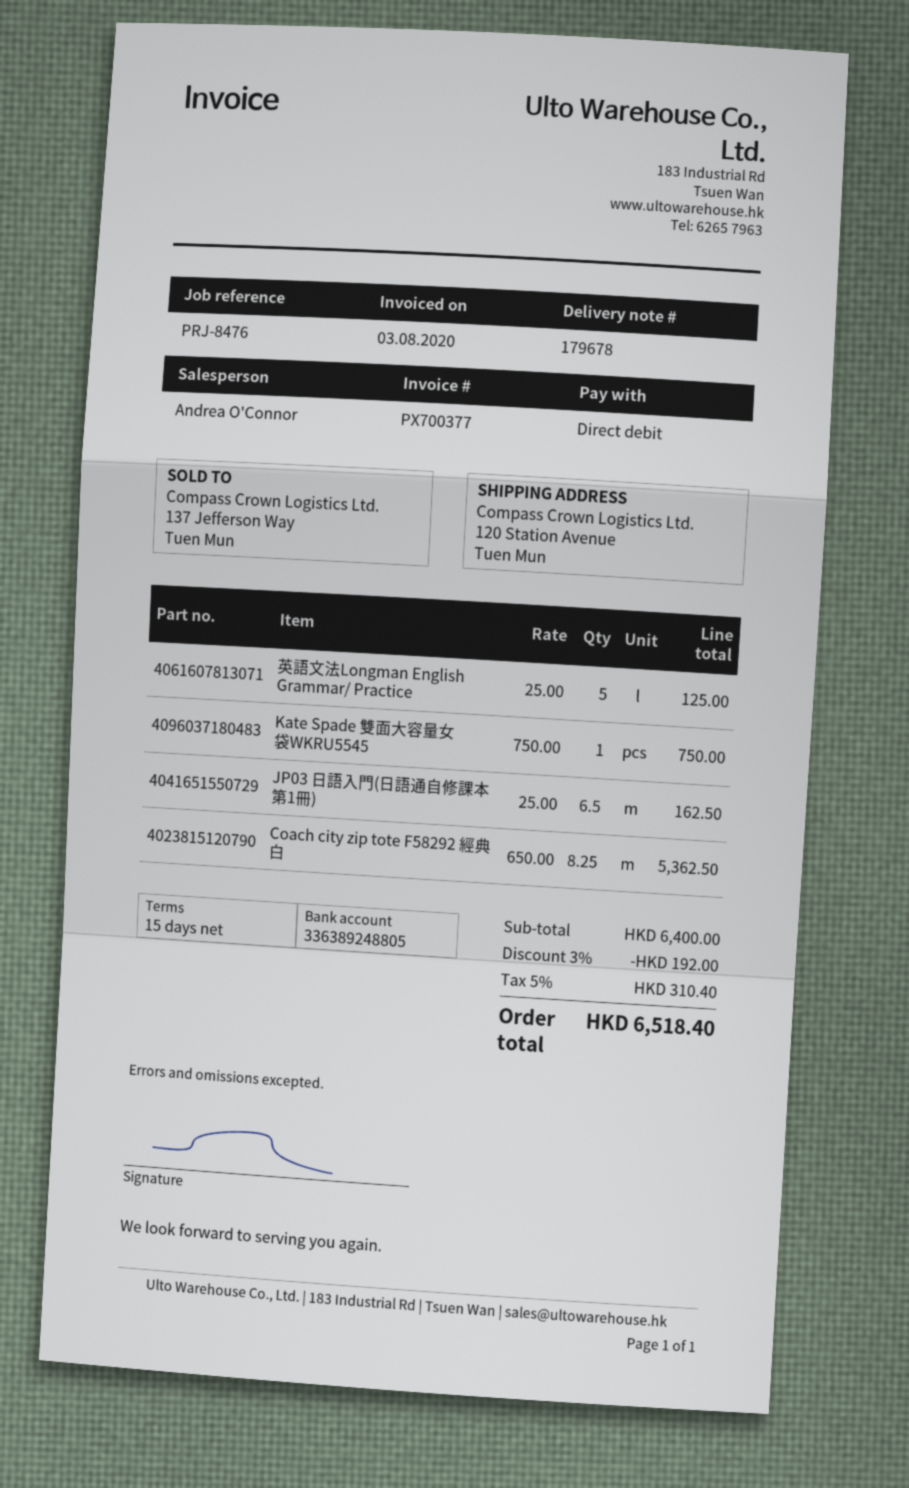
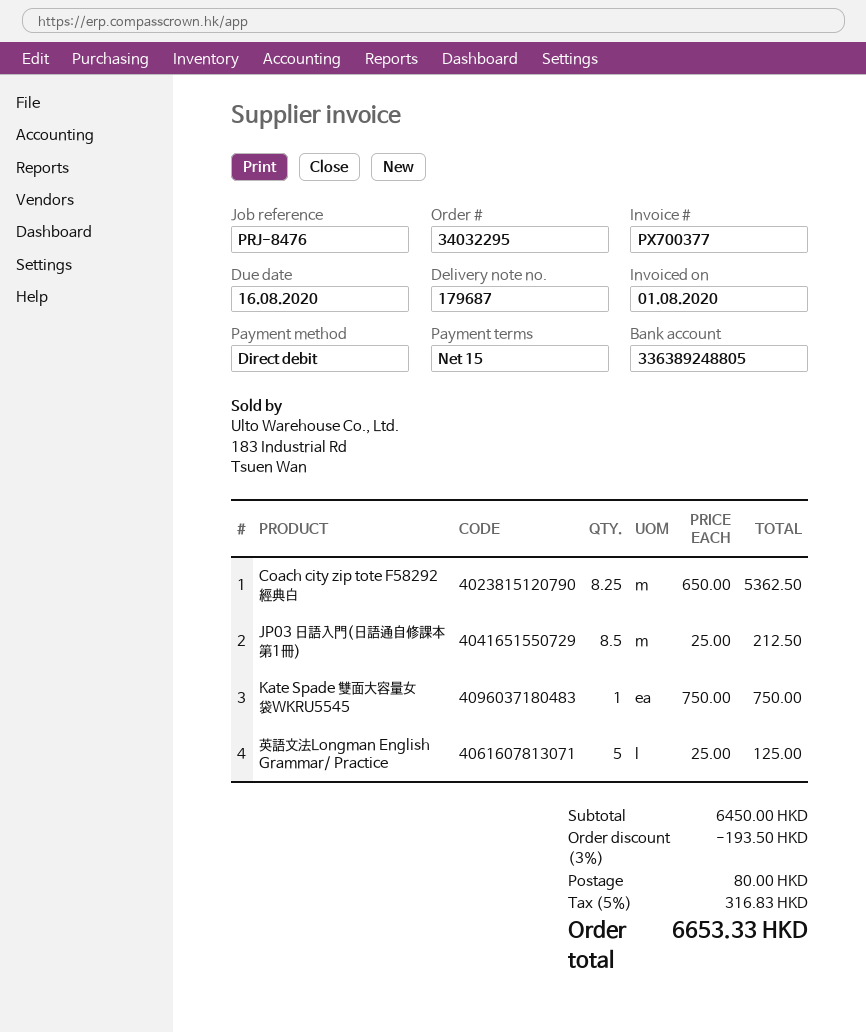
delivery note number: 179678 -> 179687
invoice date: 2020-08-03 -> 2020-08-01
JP03 日語入門(日語通自修課本第1冊): 6.5 x 25.00 = 162.50 -> 8.5 x 25.00 = 212.50
subtotal: 6400.00 -> 6450.00
discount: 3% = 192.00 -> 3% = 193.50
shipping: none -> 80.00
tax: 5% = 310.40 -> 5% = 316.83
total: 6518.40 -> 6653.33

